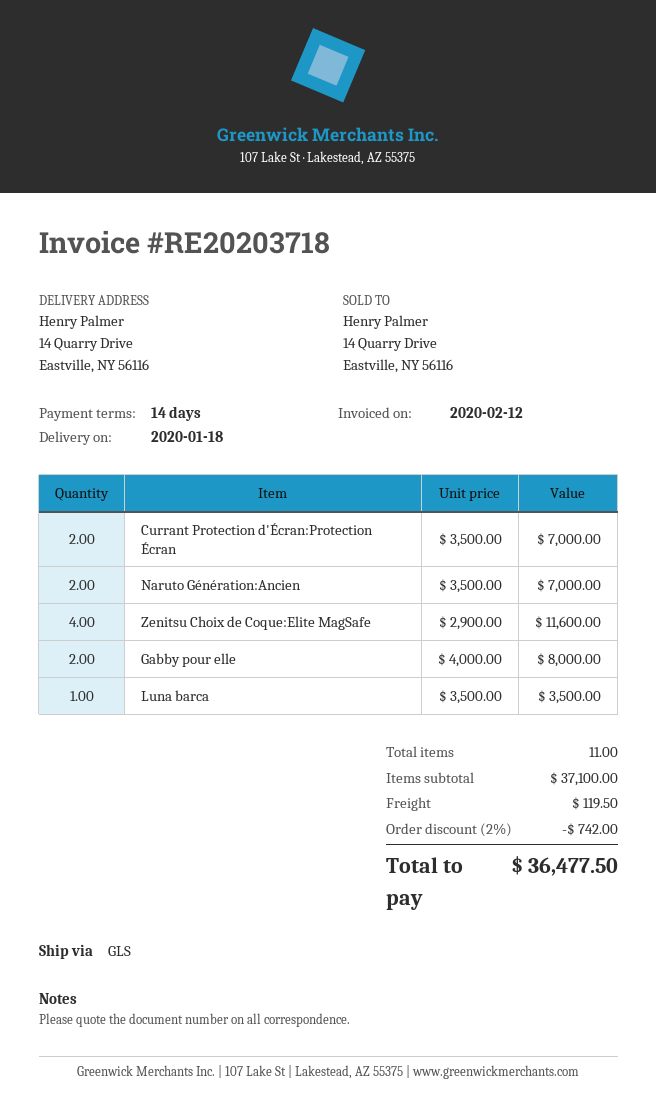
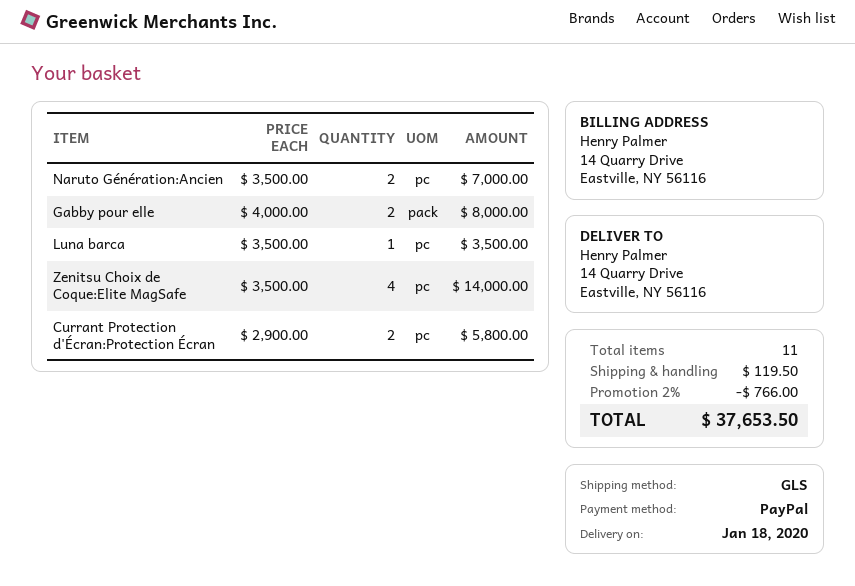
Currant Protection d'Écran:Protection Écran: 2 x 3500.00 = 7000.00 -> 2 x 2900.00 = 5800.00
Zenitsu Choix de Coque:Elite MagSafe: 4 x 2900.00 = 11600.00 -> 4 x 3500.00 = 14000.00
discount: 2% = 742.00 -> 2% = 766.00
total: 36477.50 -> 37653.50

